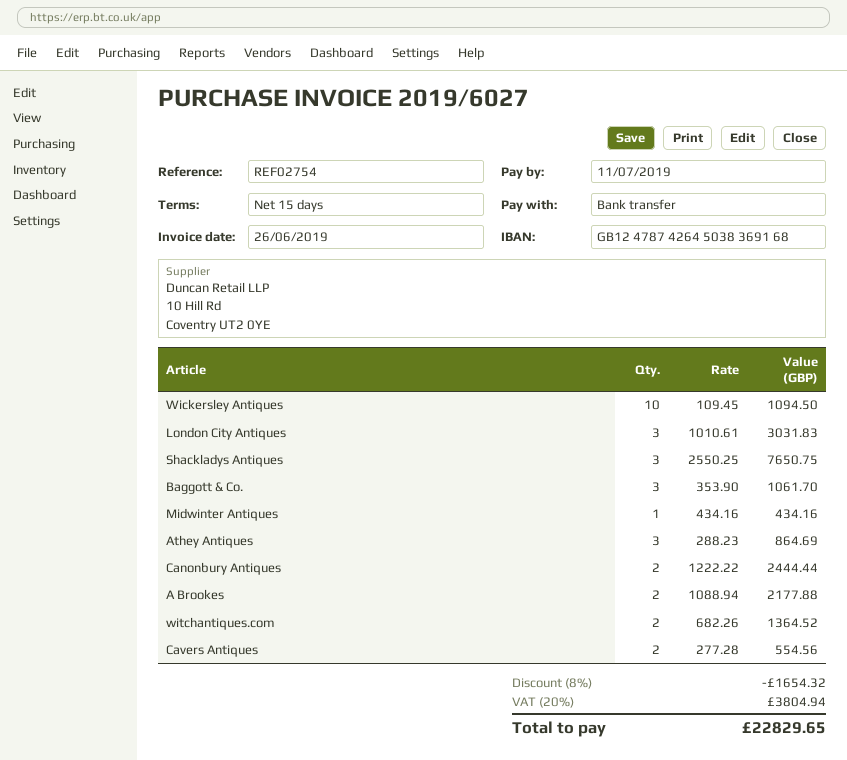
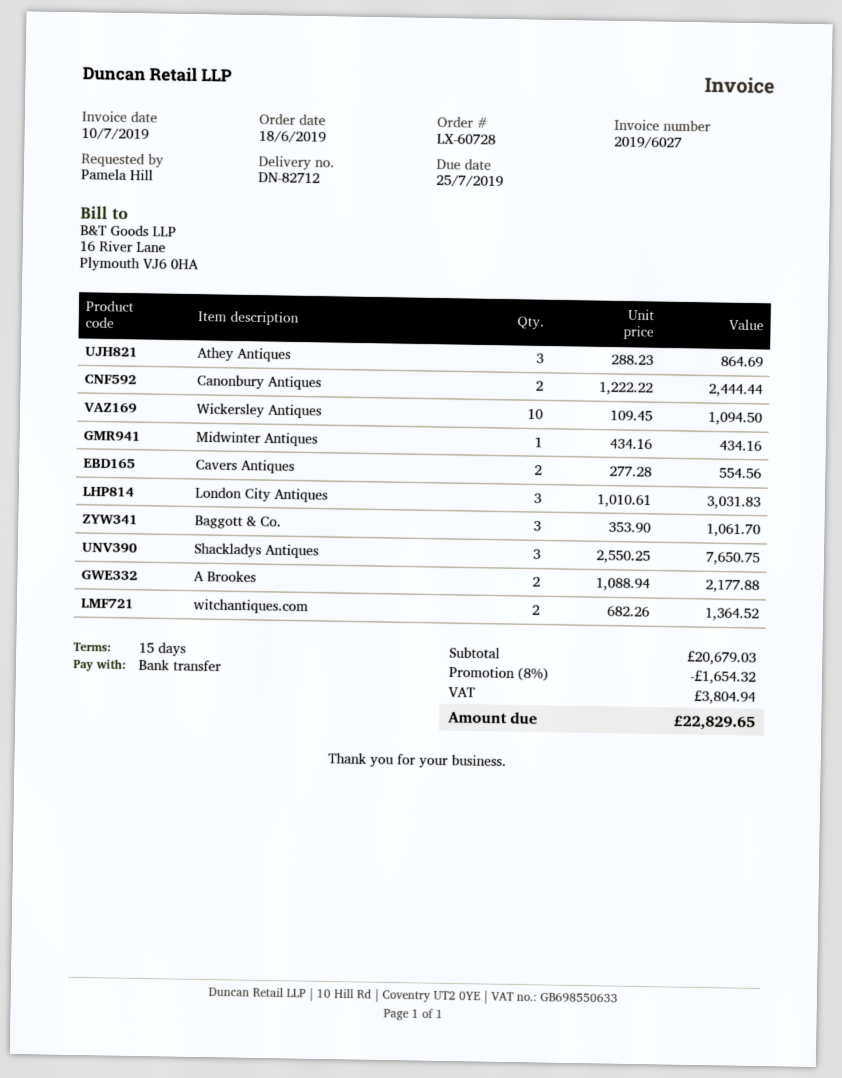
invoice date: 2019-06-26 -> 2019-07-10
due date: 2019-07-11 -> 2019-07-25

